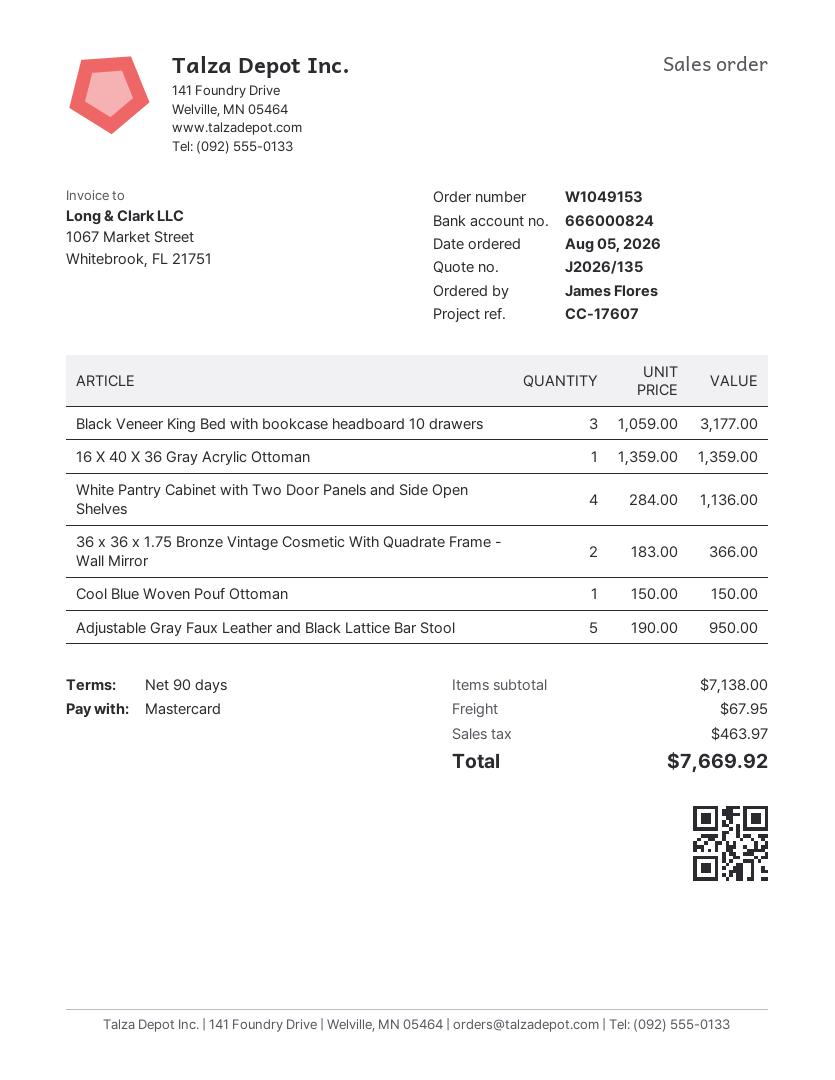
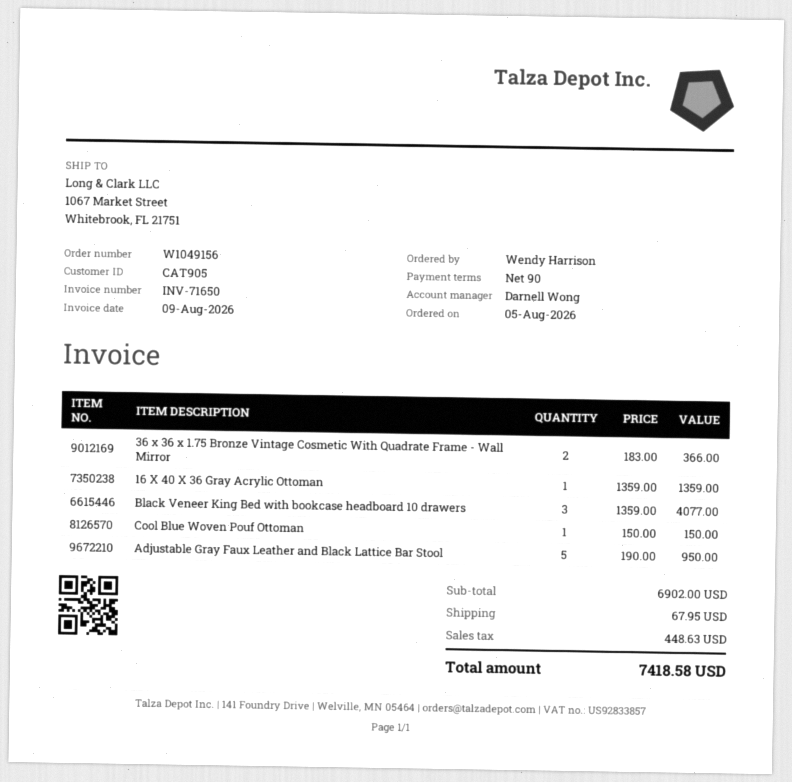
order number: W1049153 -> W1049156
ordered by: James Flores -> Wendy Harrison
Black Veneer King Bed with bookcase headboard 10 drawers: 3 x 1059.00 = 3177.00 -> 3 x 1359.00 = 4077.00
White Pantry Cabinet with Two Door Panels and Side Open Shelves: 4 x 284.00 = 1136.00 -> none
subtotal: 7138.00 -> 6902.00
tax: 463.97 -> 448.63
total: 7669.92 -> 7418.58

